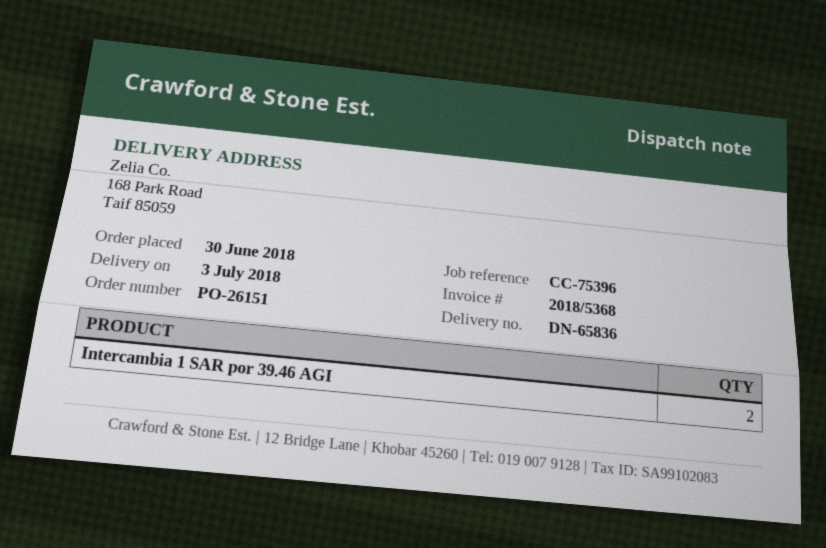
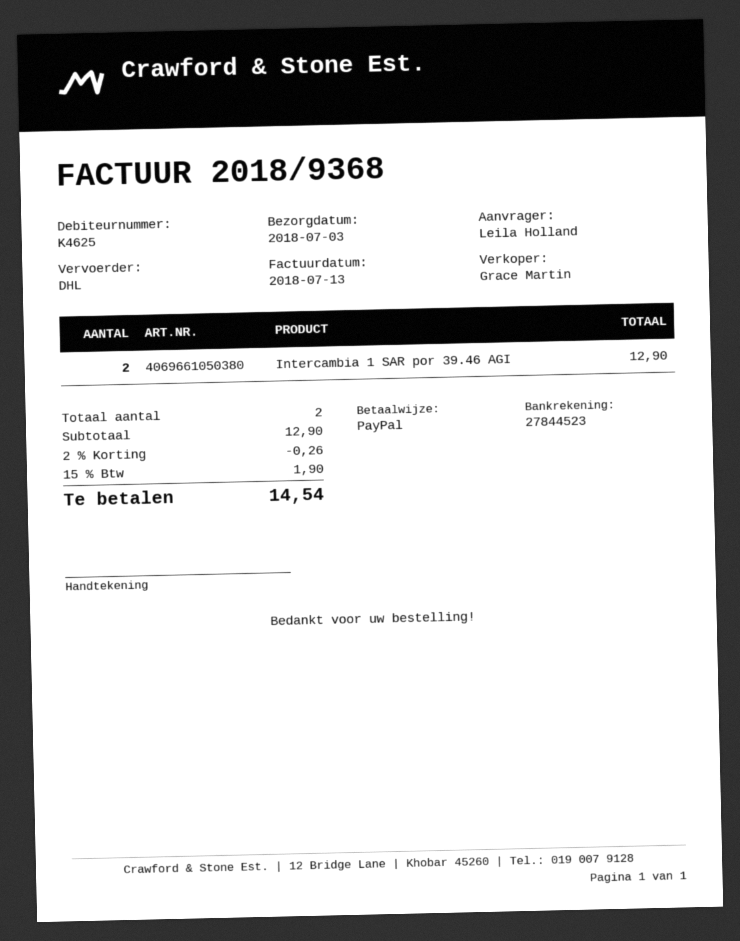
invoice number: 2018/5368 -> 2018/9368

